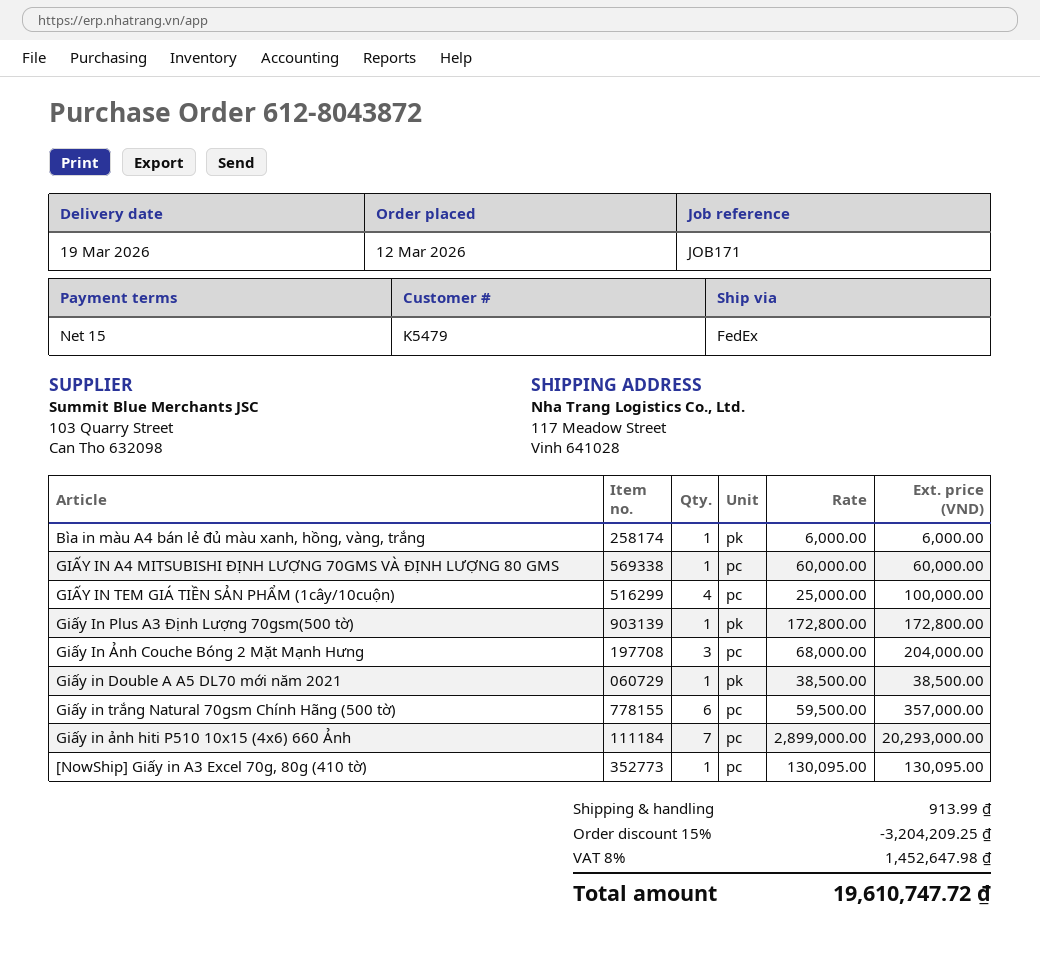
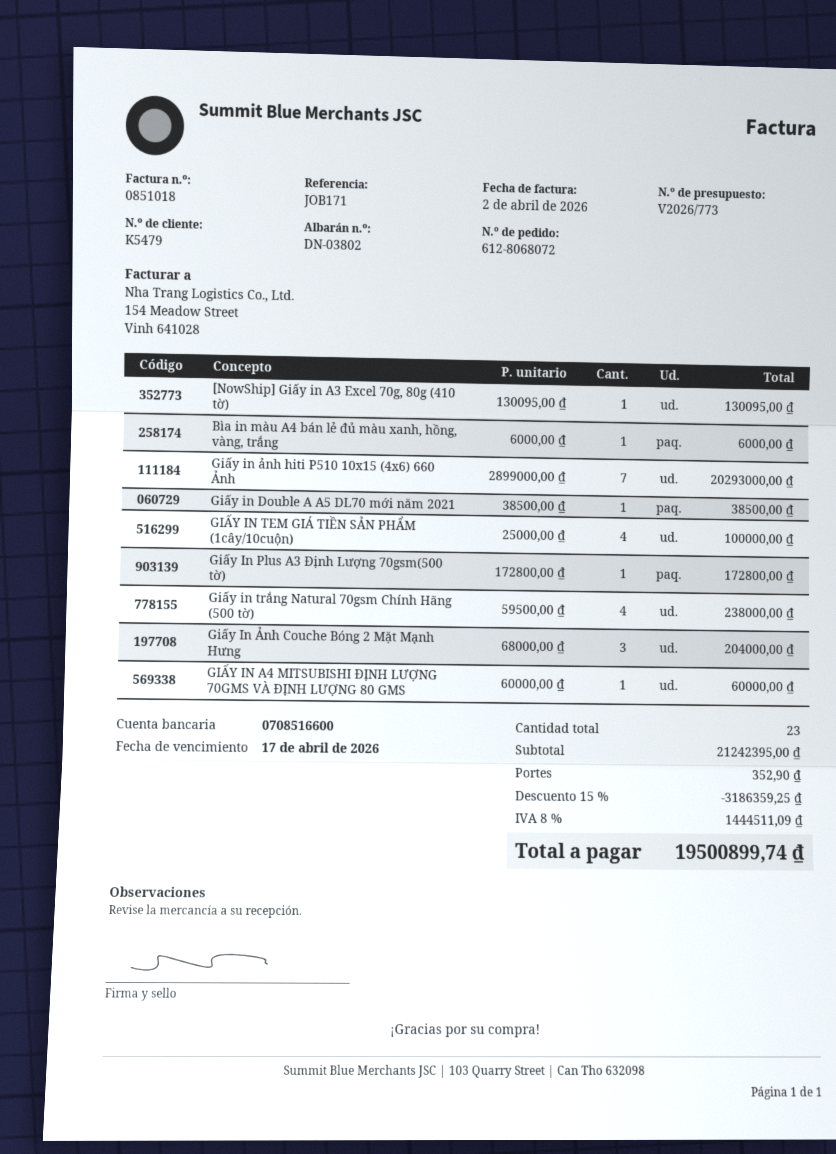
order number: 612-8043872 -> 612-8068072
Giấy in trắng Natural 70gsm Chính Hãng (500 tờ): 6 x 59500.00 = 357000.00 -> 4 x 59500.00 = 238000.00
discount: 15% = 3204209.25 -> 15% = 3186359.25
shipping: 913.99 -> 352.90
tax: 8% = 1452647.98 -> 8% = 1444511.09
total: 19610747.72 -> 19500899.74

